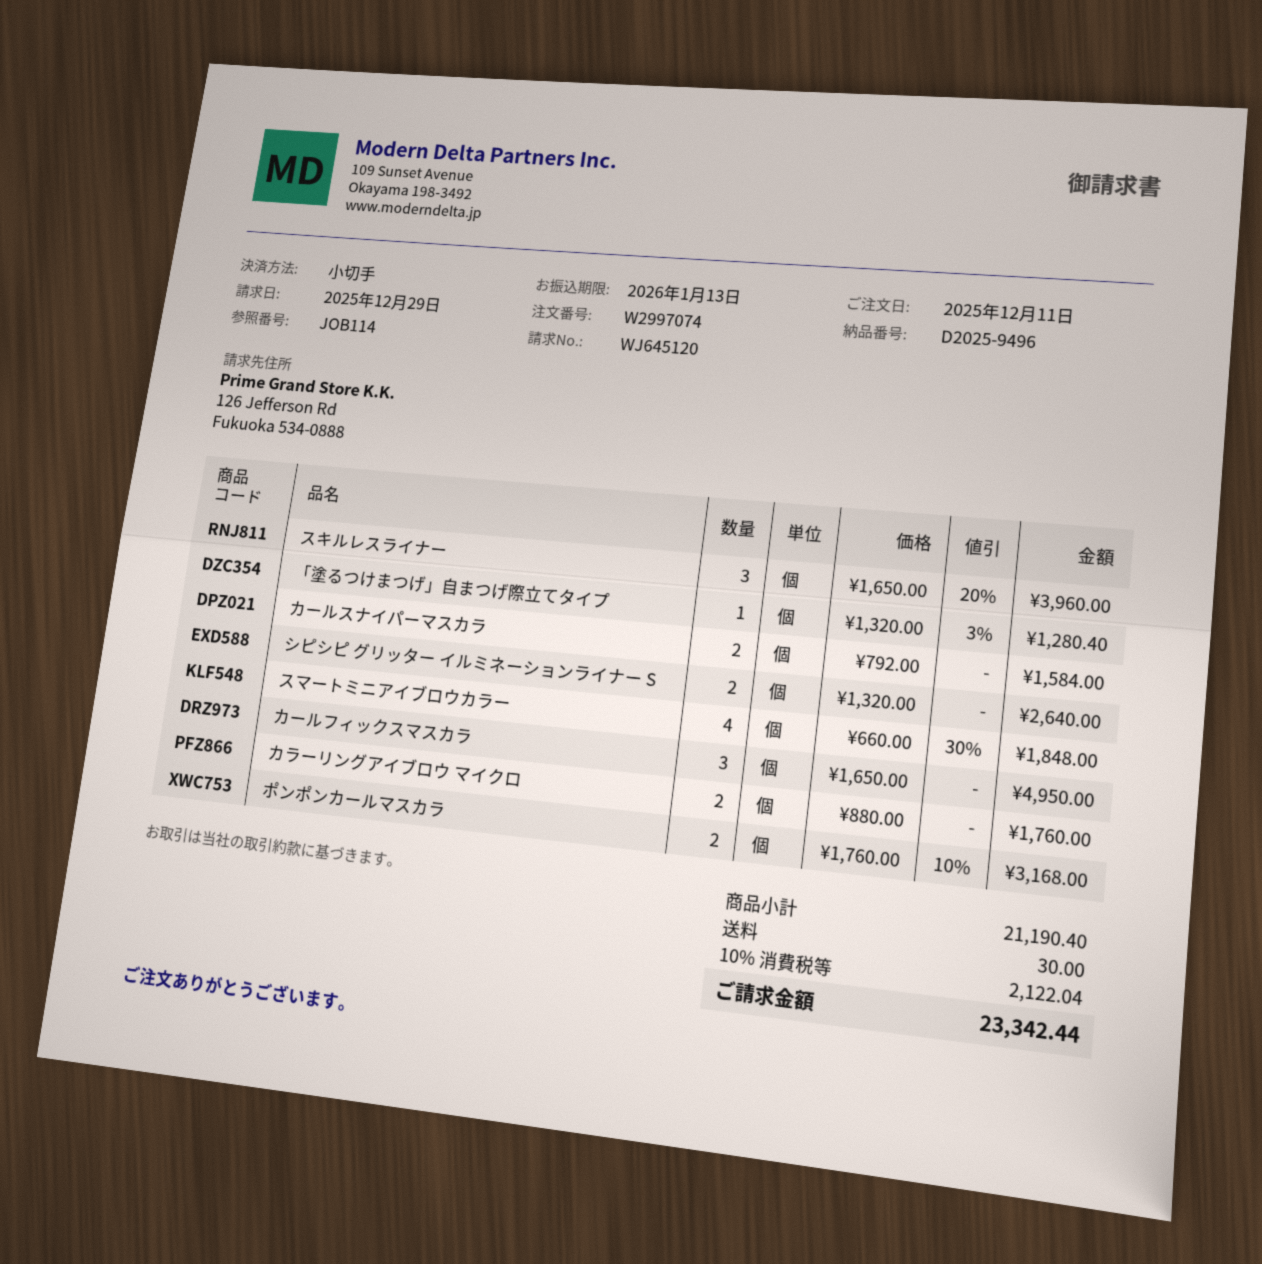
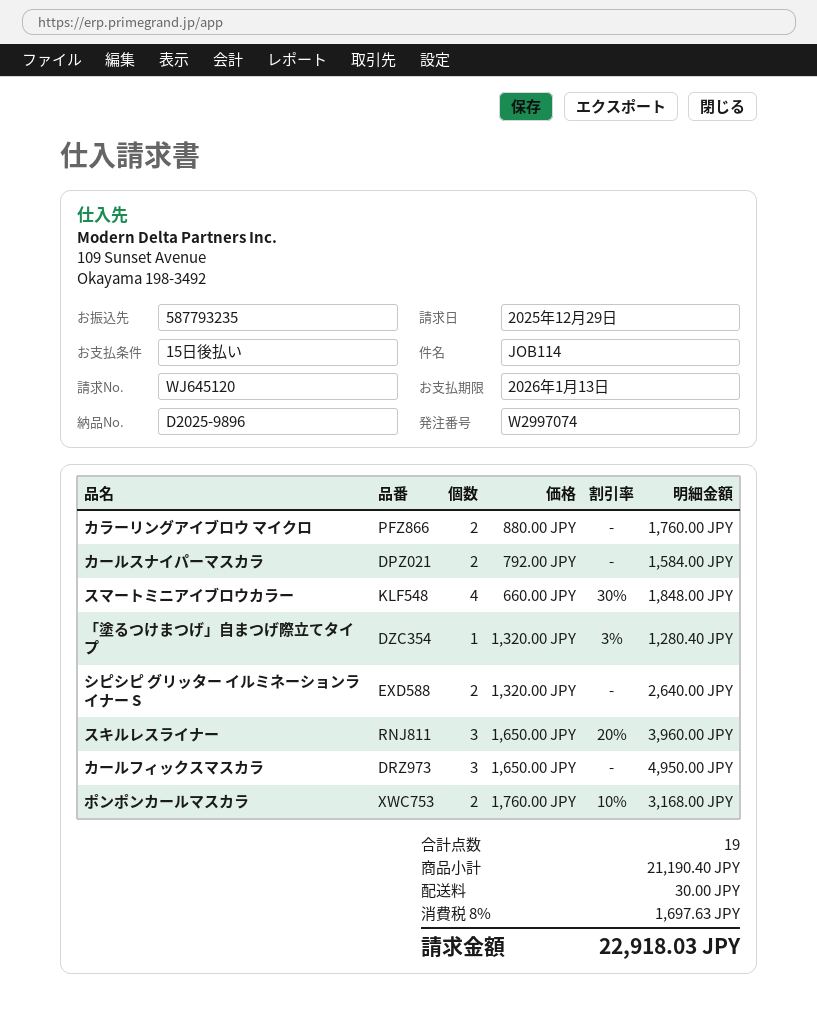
delivery note number: D2025-9496 -> D2025-9896
tax: 10% = 2122.04 -> 8% = 1697.63
total: 23342.44 -> 22918.03

